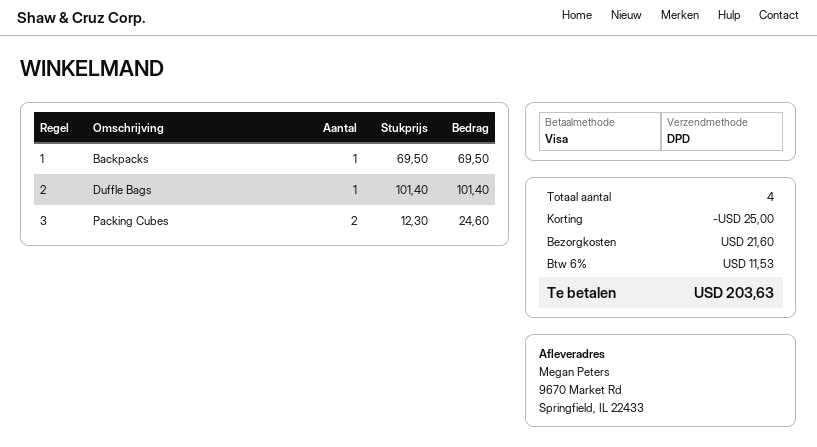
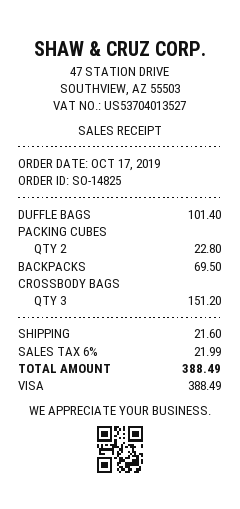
Packing Cubes: 2 for 24.60 -> 2 for 22.80
CROSSBODY BAGS: none -> 3 for 151.20
discount: 25.00 -> none
tax: 6% = 11.53 -> 6% = 21.99
total: 203.63 -> 388.49

